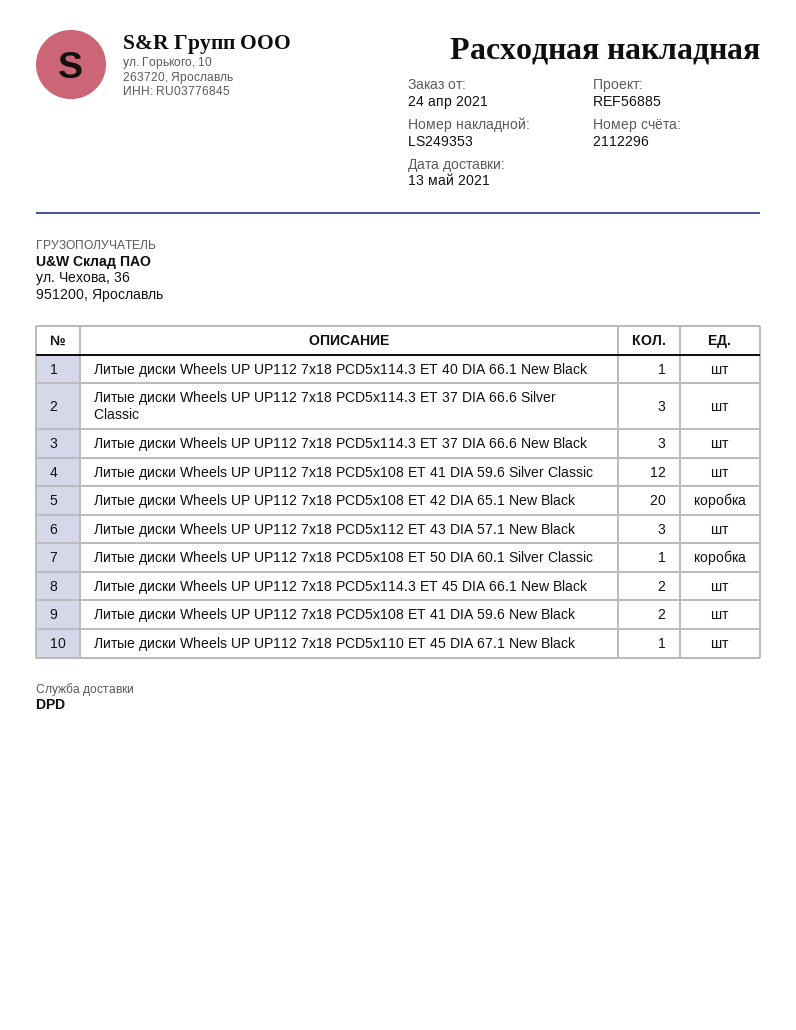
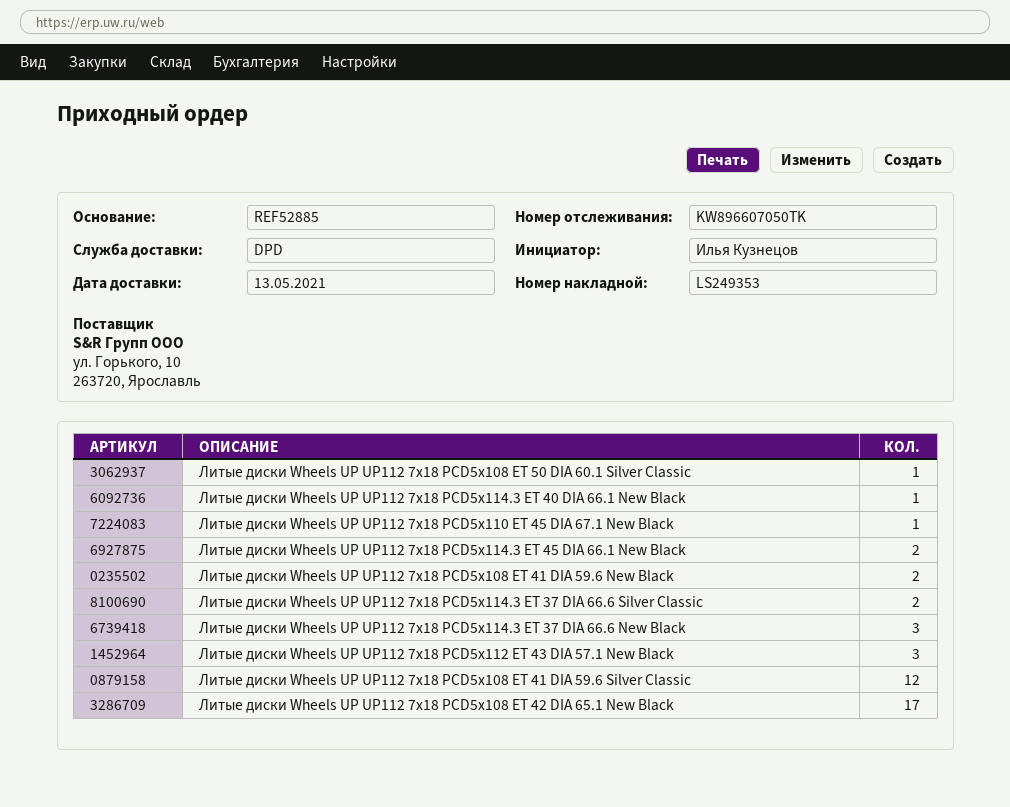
reference: REF56885 -> REF52885
Литые диски Wheels UP UP112 7x18 PCD5x114.3 ET 37 DIA 66.6 Silver Classic: 3 -> 2
Литые диски Wheels UP UP112 7x18 PCD5x108 ET 42 DIA 65.1 New Black: 20 -> 17

